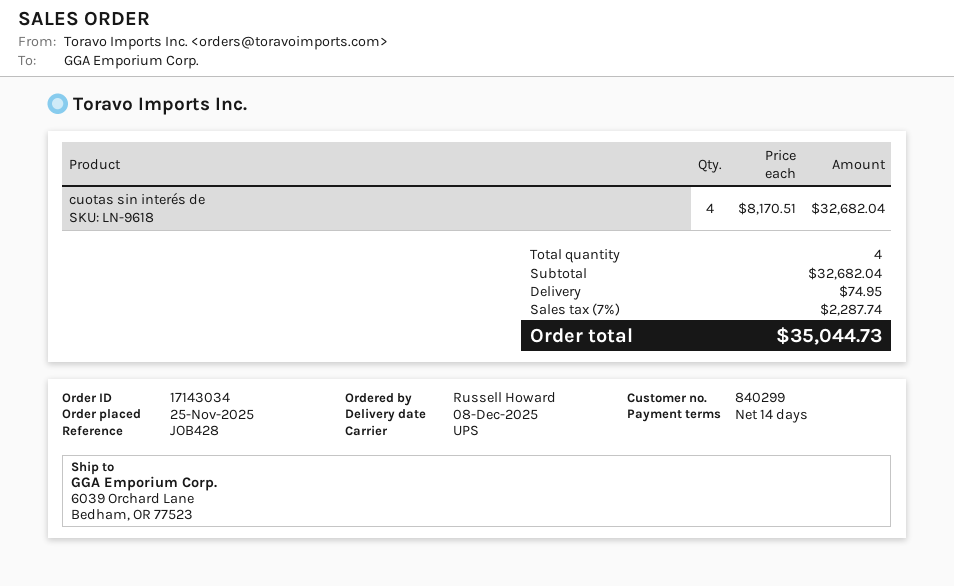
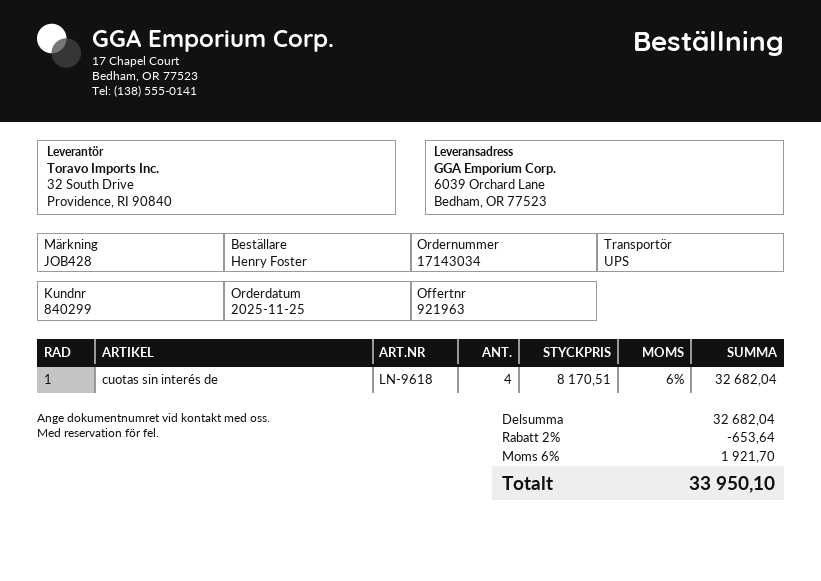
ordered by: Russell Howard -> Henry Foster
discount: none -> 2% = 653.64
shipping: 74.95 -> none
tax: 7% = 2287.74 -> 6% = 1921.70
total: 35044.73 -> 33950.10

